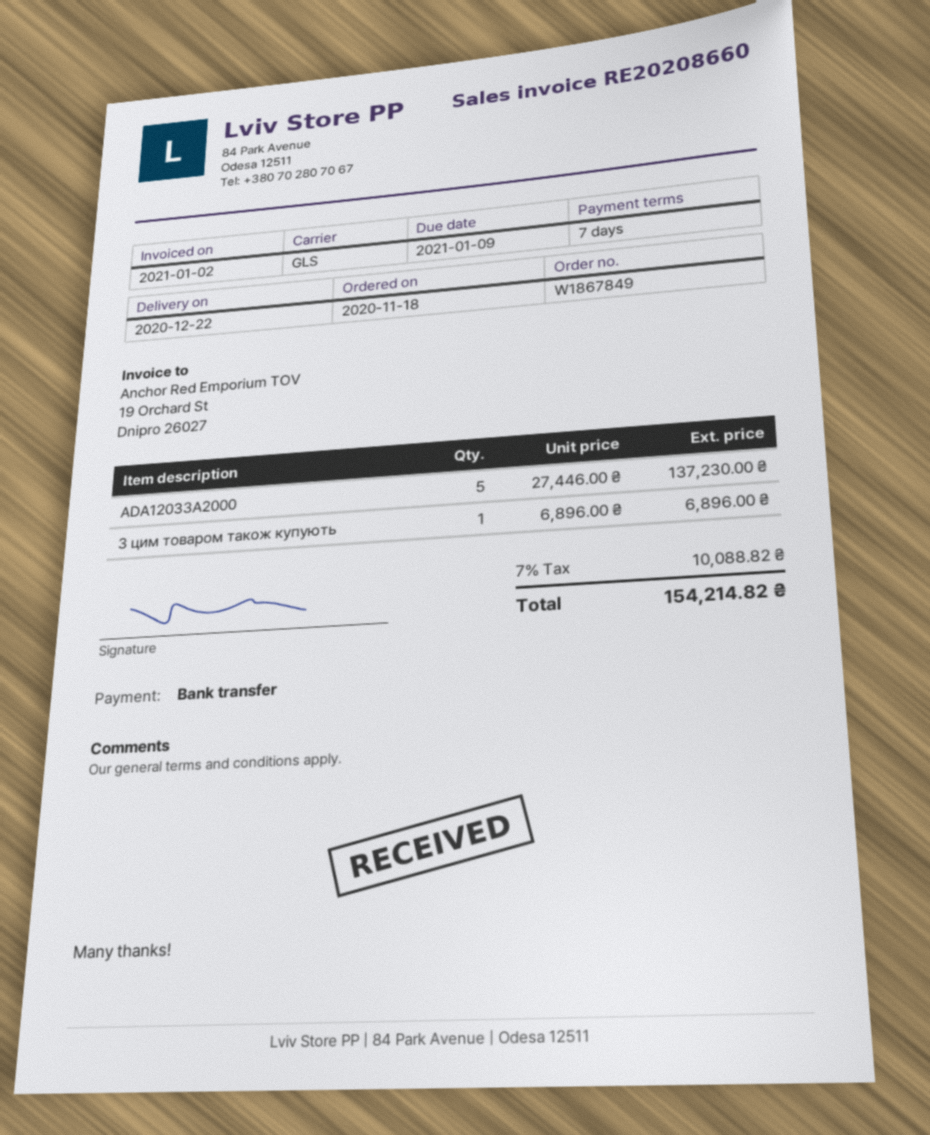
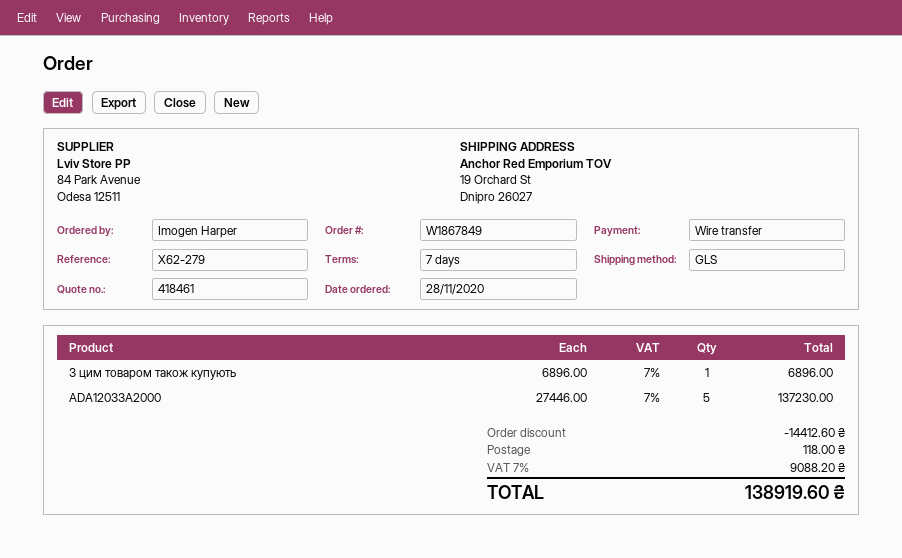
order date: 2020-11-18 -> 2020-11-28
discount: none -> 14412.60
shipping: none -> 118.00
tax: 7% = 10088.82 -> 7% = 9088.20
total: 154214.82 -> 138919.60

